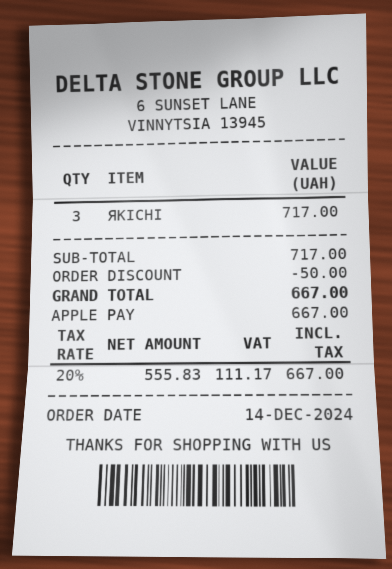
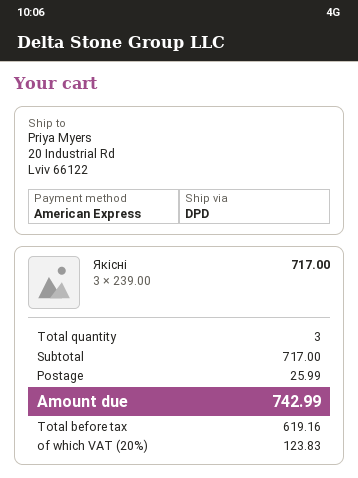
payment method: Apple Pay -> American Express
discount: 50.00 -> none
shipping: none -> 25.99
net: 555.83 -> 619.16
tax: 20% = 111.17 -> 20% = 123.83
total: 667.00 -> 742.99

